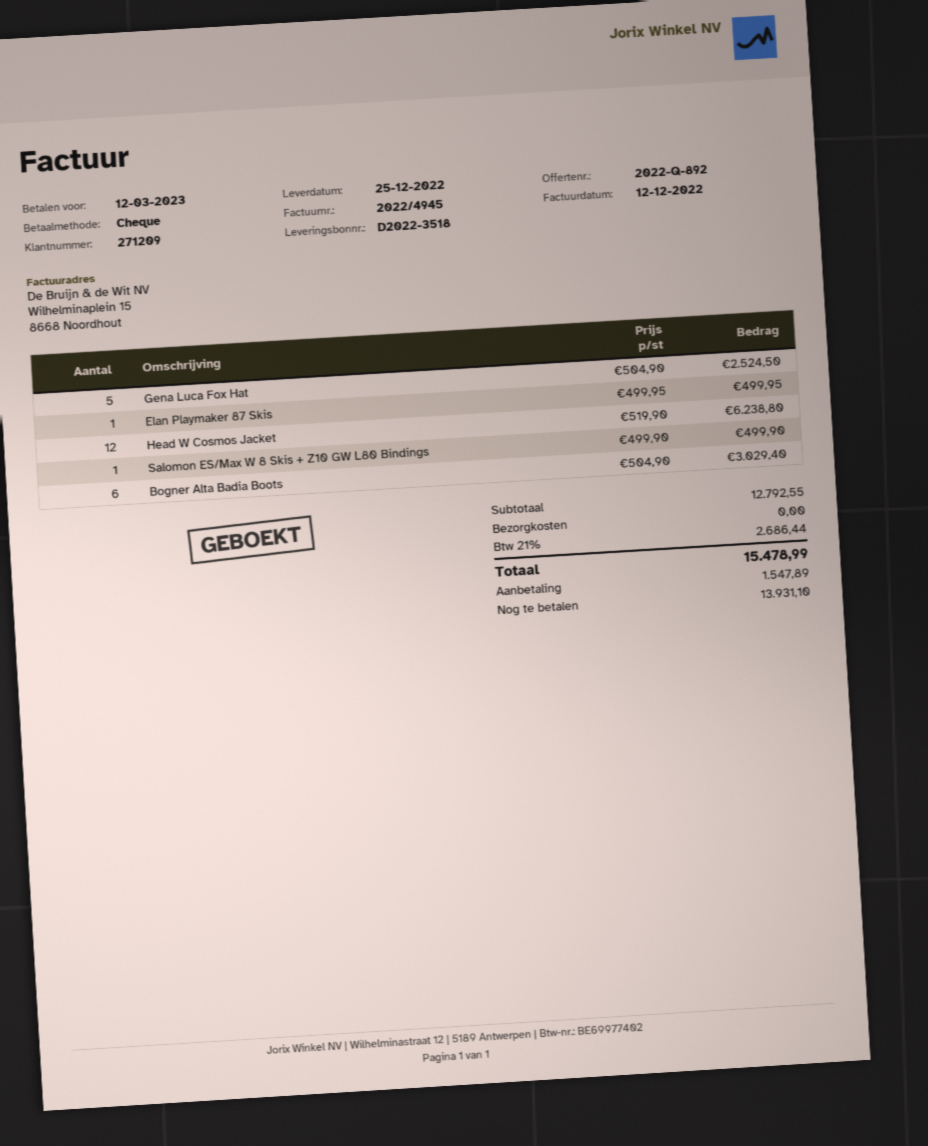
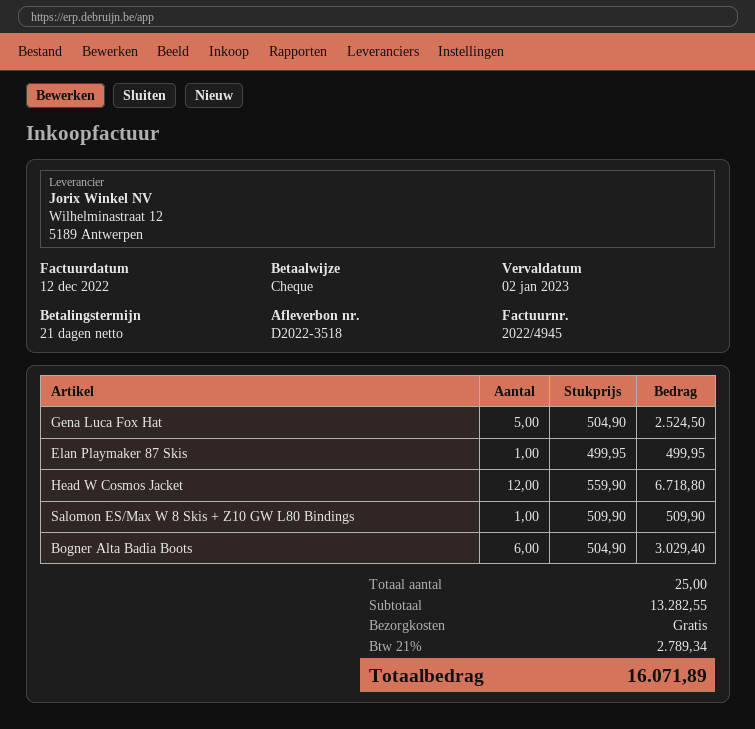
due date: 2023-03-12 -> 2023-01-02
Head W Cosmos Jacket: 12 x 519.90 = 6238.80 -> 12 x 559.90 = 6718.80
Salomon ES/Max W 8 Skis + Z10 GW L80 Bindings: 1 x 499.90 = 499.90 -> 1 x 509.90 = 509.90
subtotal: 12792.55 -> 13282.55
tax: 21% = 2686.44 -> 21% = 2789.34
total: 15478.99 -> 16071.89

